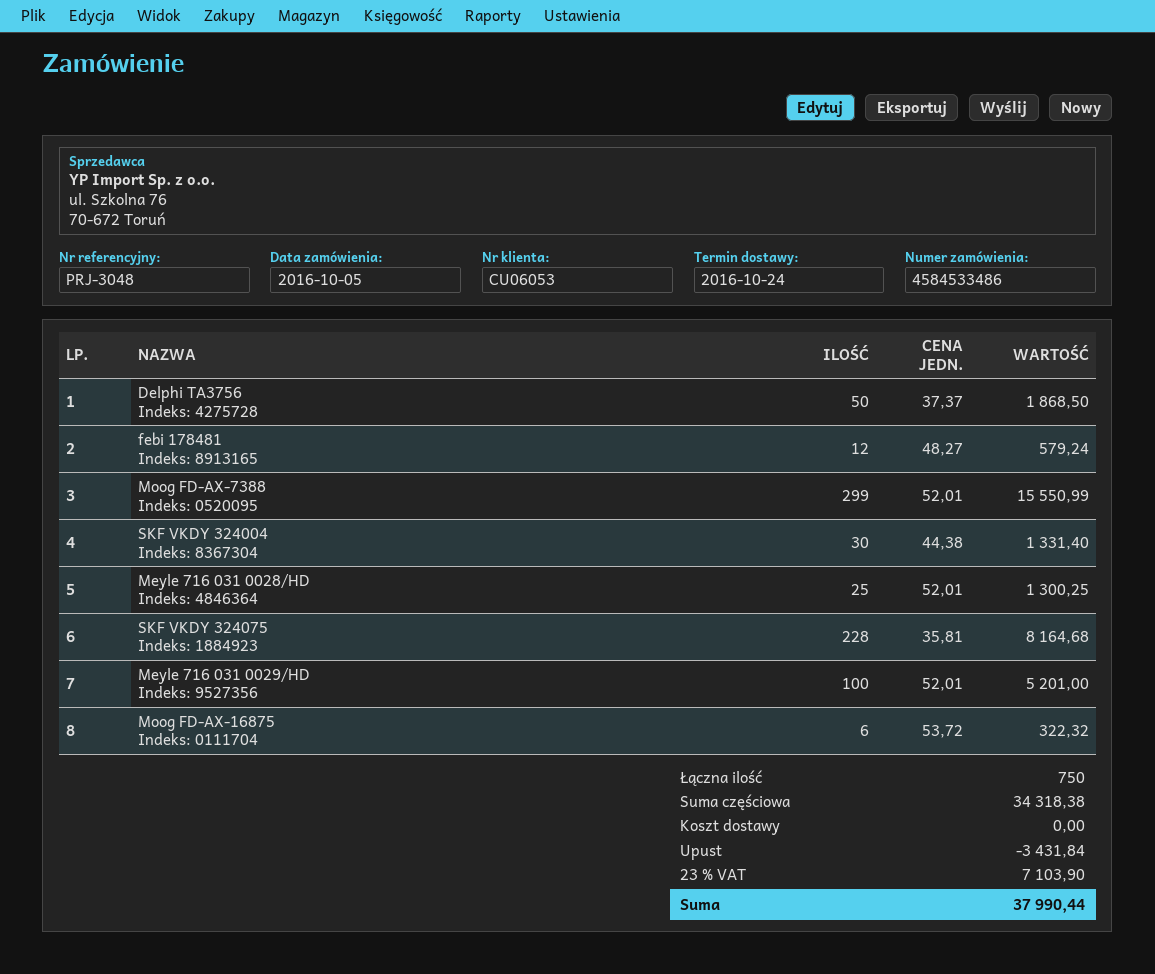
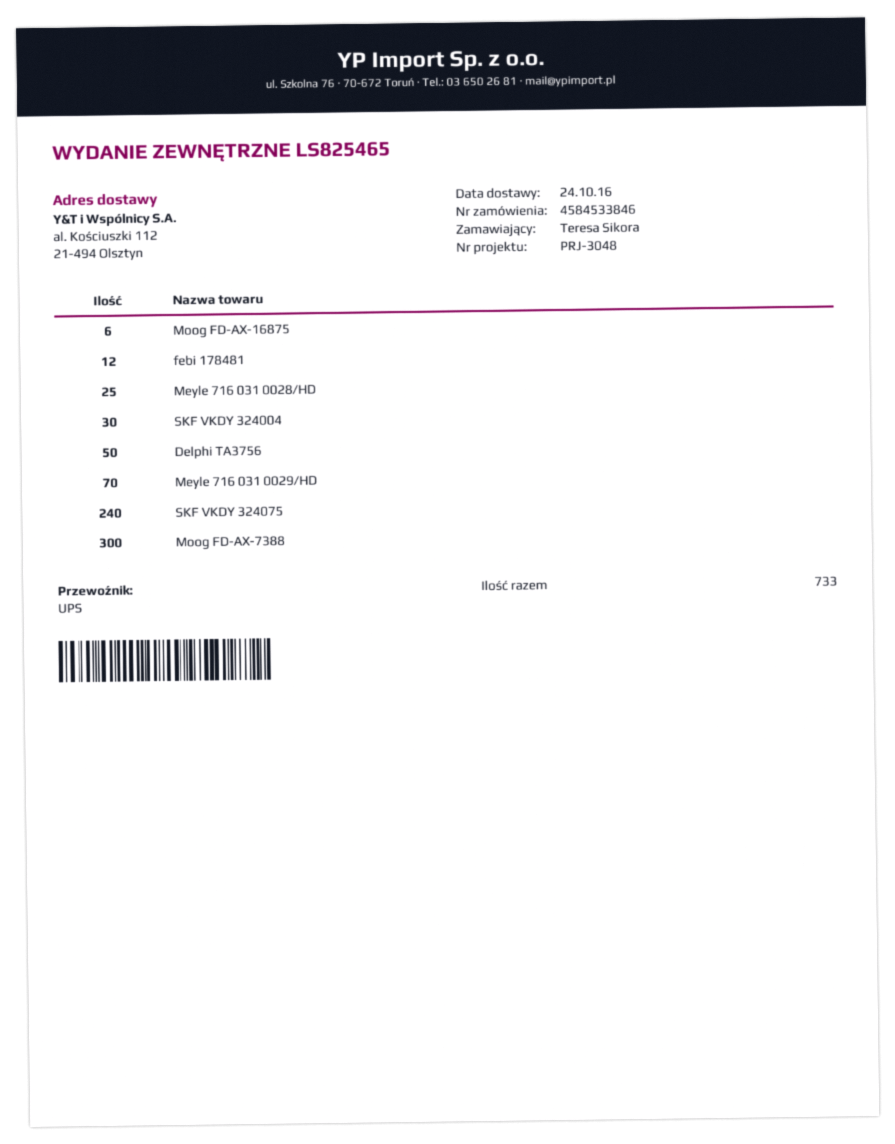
order number: 4584533486 -> 4584533846
Moog FD-AX-7388: 299 -> 300
SKF VKDY 324075: 228 -> 240
Meyle 716 031 0029/HD: 100 -> 70
total quantity: 750 -> 733

